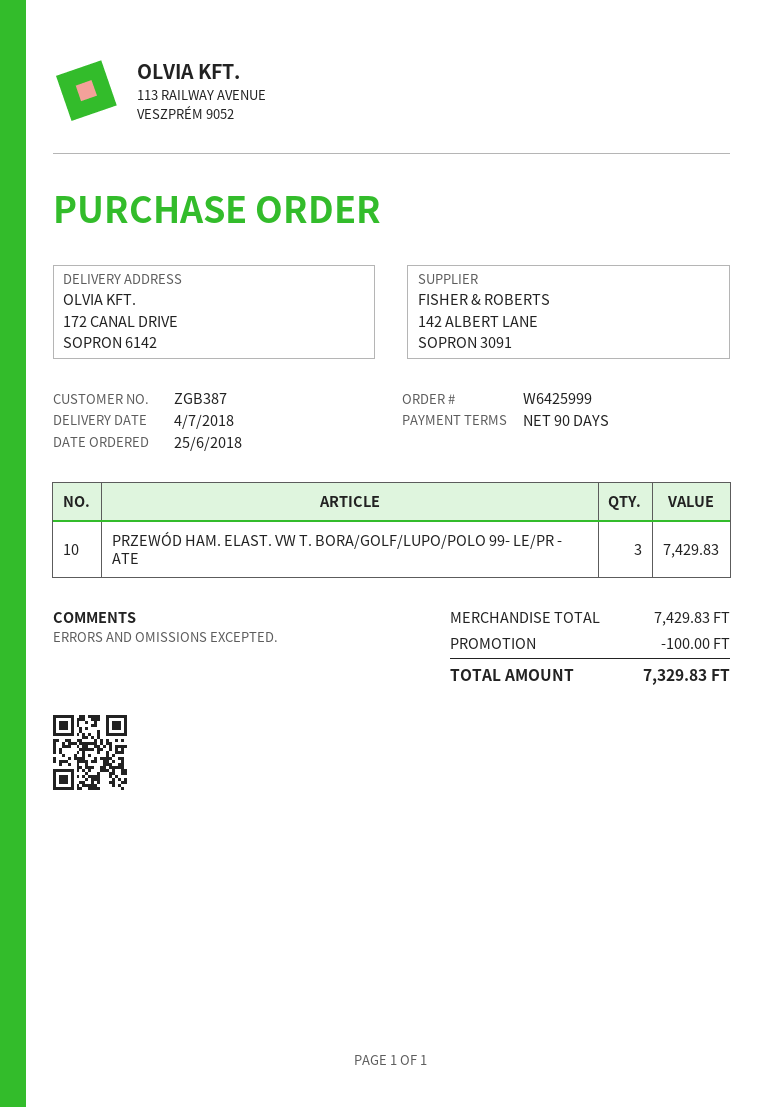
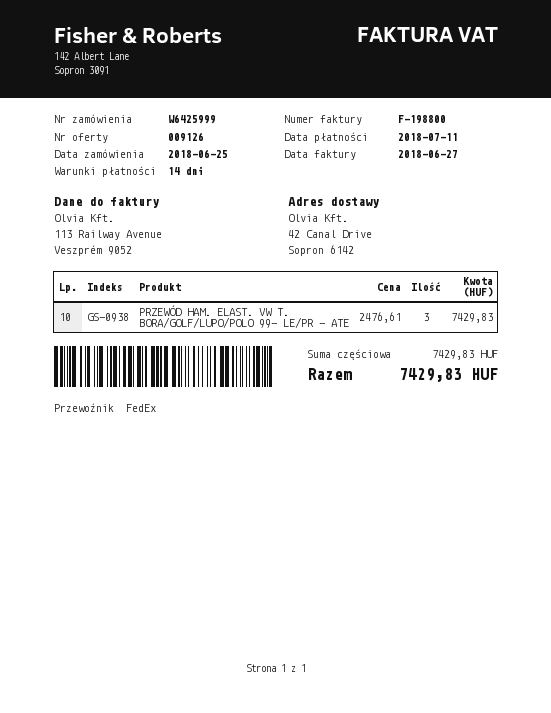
payment terms: 90 days -> 14 days
ship to: 172 CANAL DRIVE, SOPRON 6142 -> 42 Canal Drive, Sopron 6142
discount: 100.00 -> none
total: 7329.83 -> 7429.83

